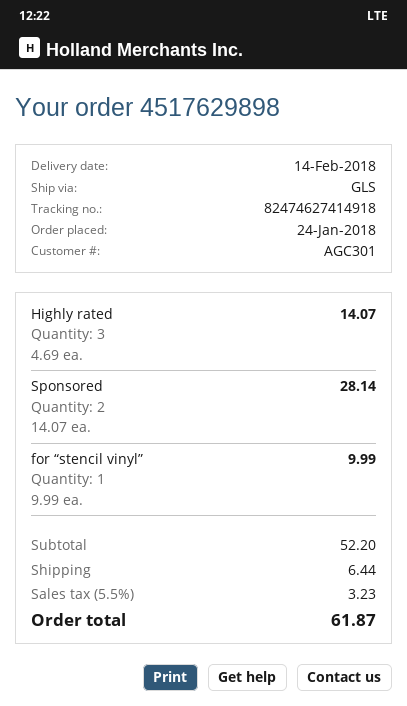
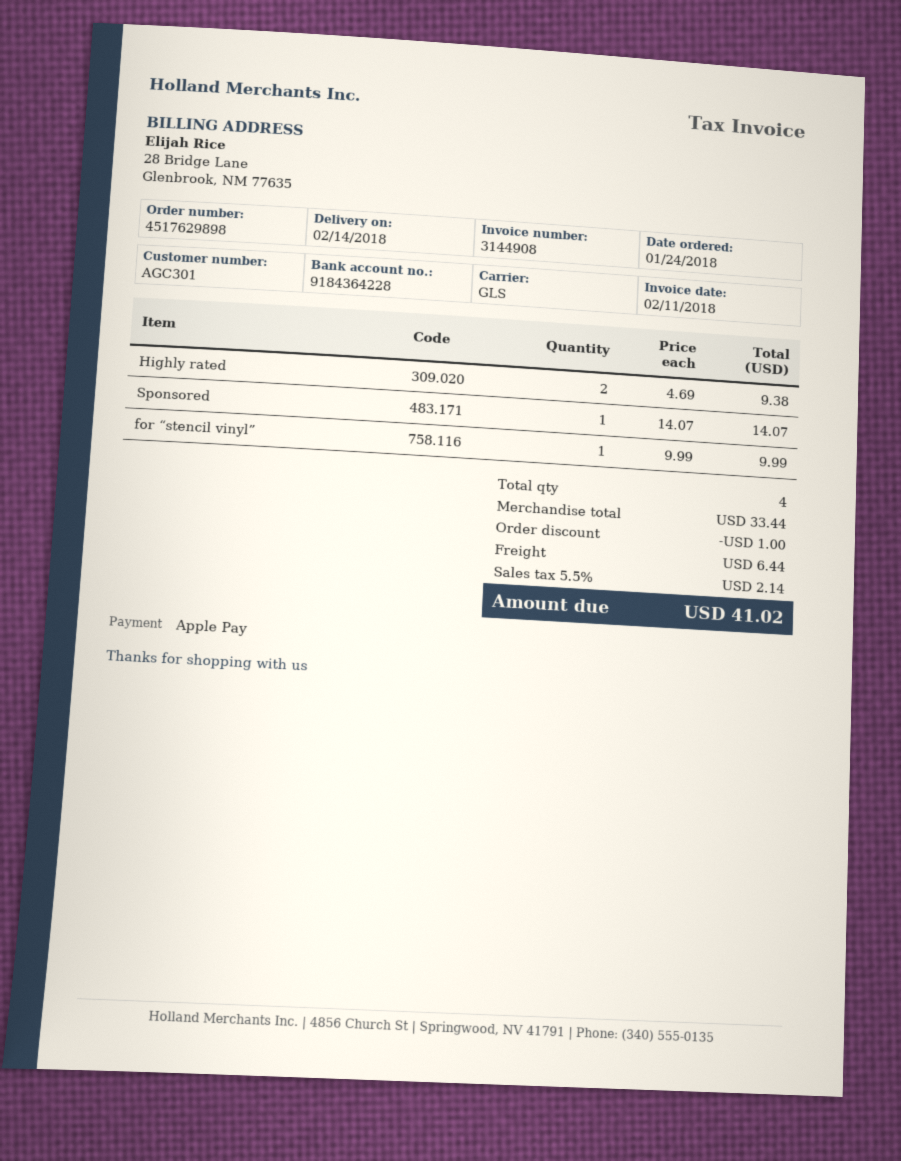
Highly rated: 3 x 4.69 = 14.07 -> 2 x 4.69 = 9.38
Sponsored: 2 x 14.07 = 28.14 -> 1 x 14.07 = 14.07
subtotal: 52.20 -> 33.44
discount: none -> 1.00
tax: 5.5% = 3.23 -> 5.5% = 2.14
total: 61.87 -> 41.02

